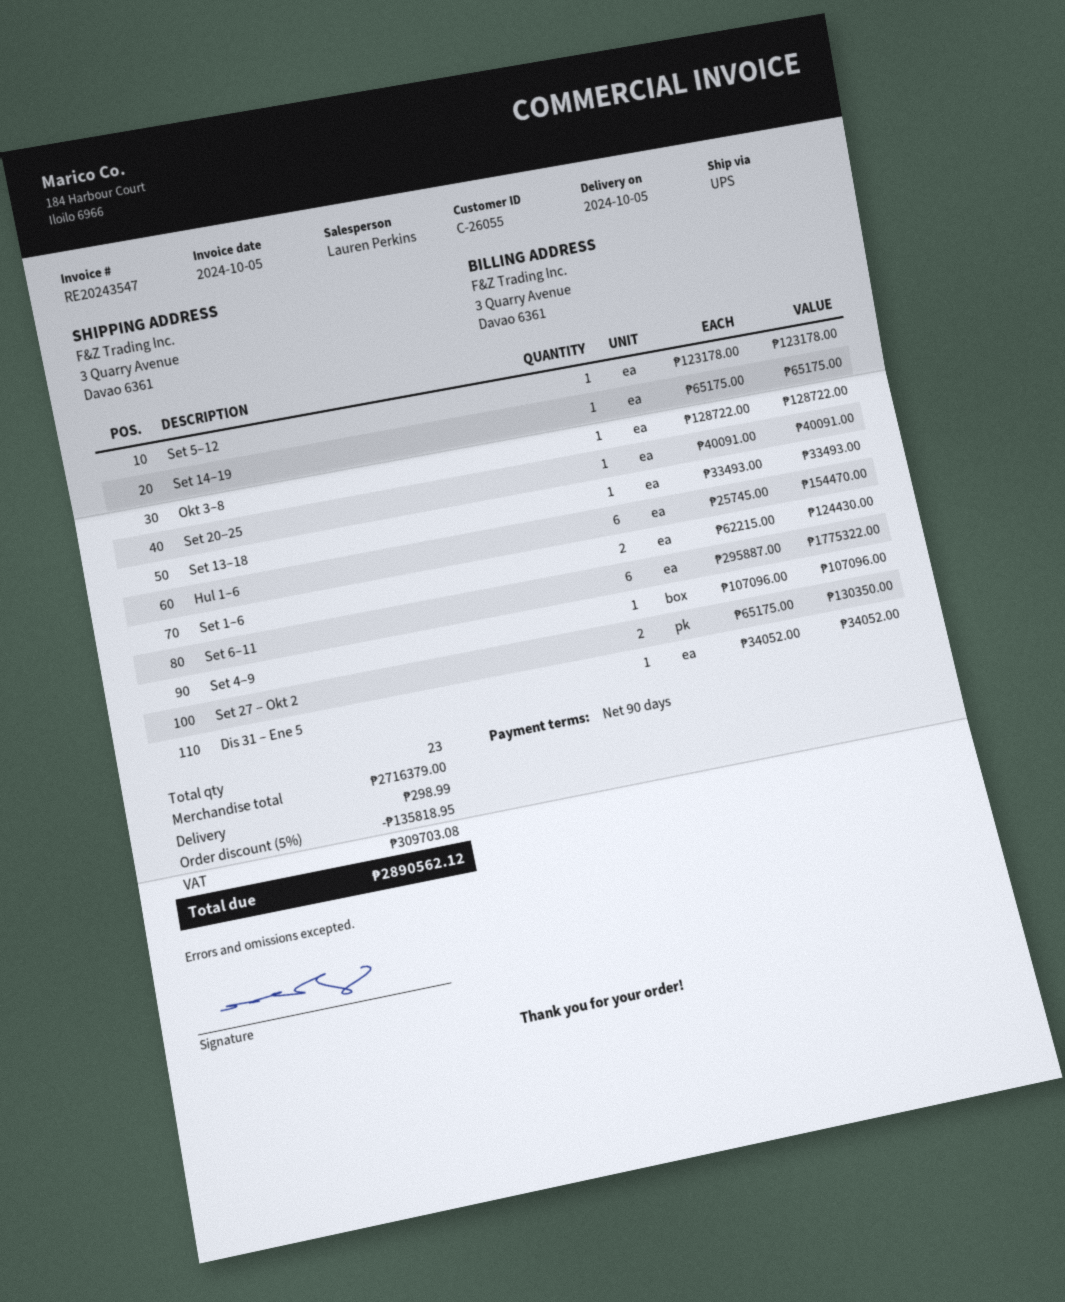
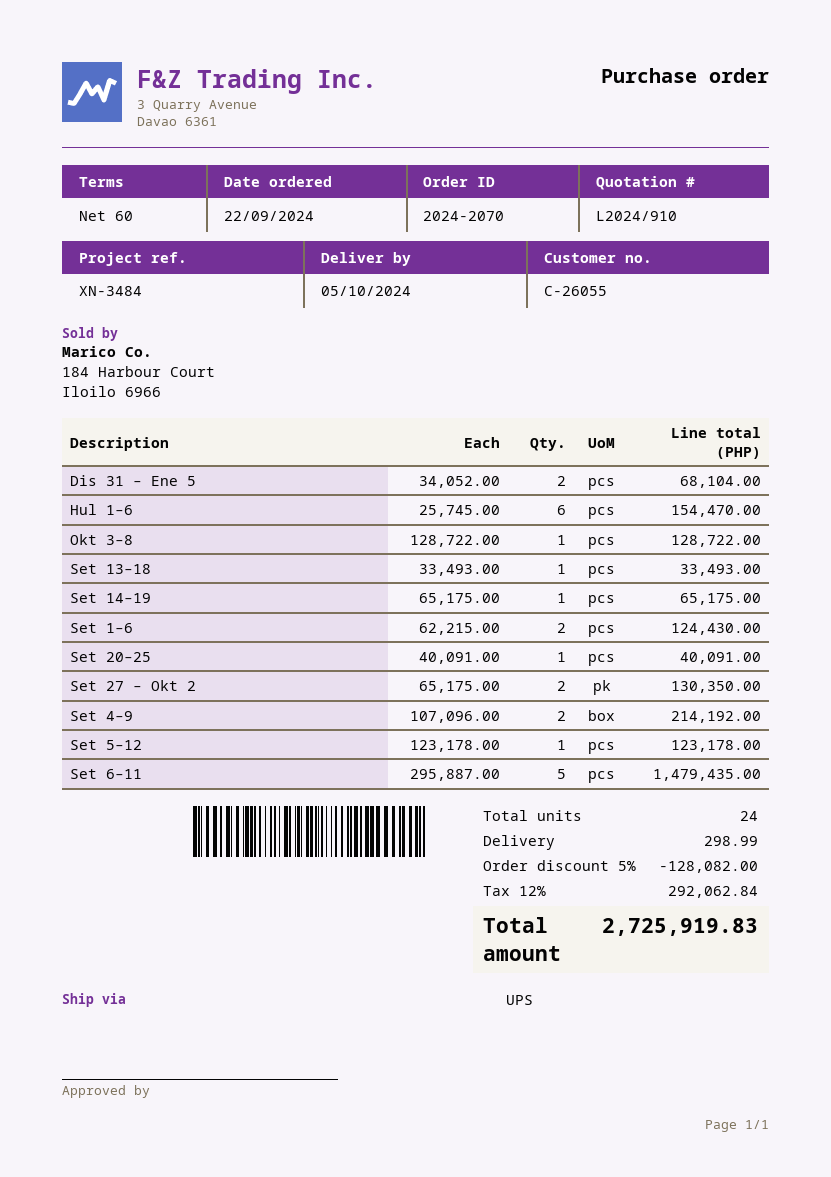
payment terms: 90 days -> 60 days
Set 6–11: 6 x 295887.00 = 1775322.00 -> 5 x 295887.00 = 1479435.00
Set 4–9: 1 x 107096.00 = 107096.00 -> 2 x 107096.00 = 214192.00
Dis 31 – Ene 5: 1 x 34052.00 = 34052.00 -> 2 x 34052.00 = 68104.00
total quantity: 23 -> 24
discount: 5% = 135818.95 -> 5% = 128082.00
tax: 309703.08 -> 292062.84
total: 2890562.12 -> 2725919.83

